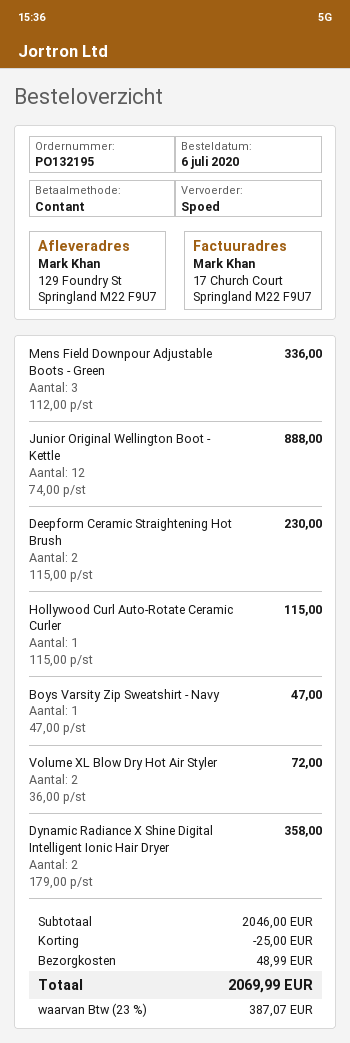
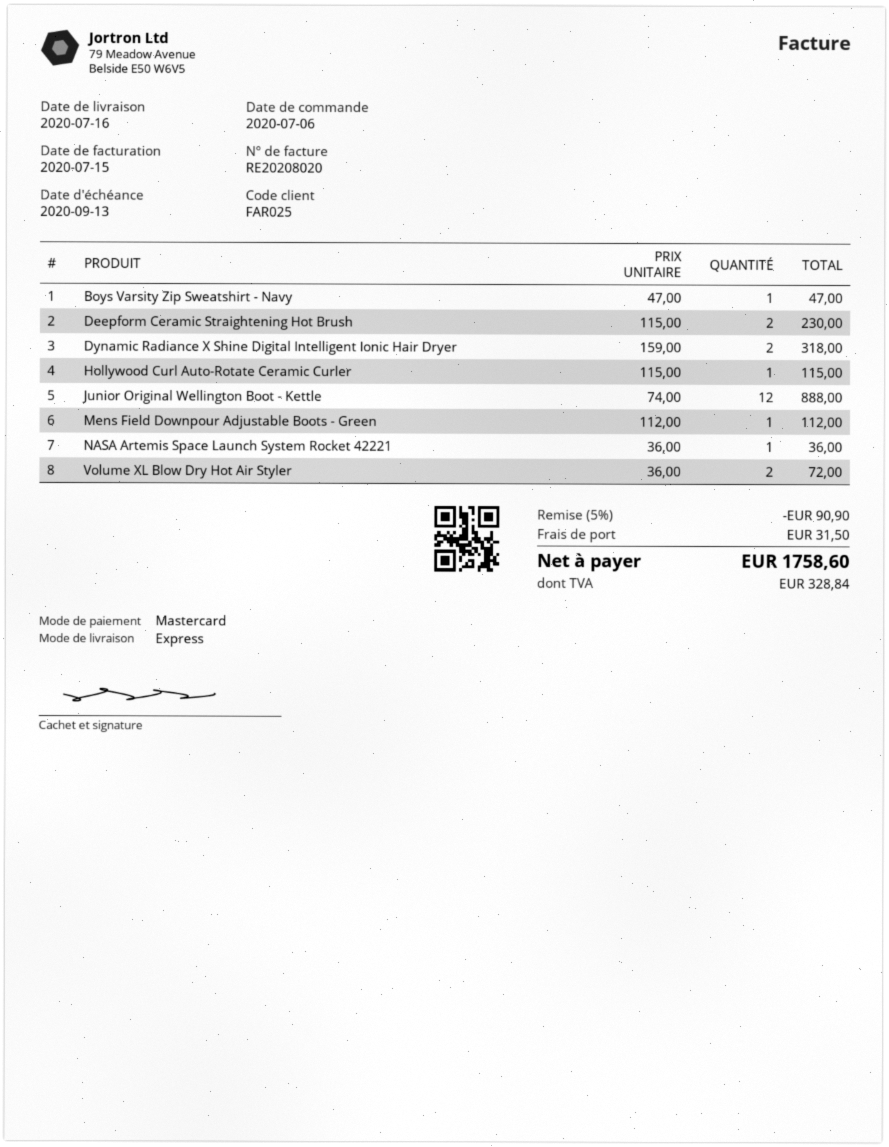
payment method: cash -> Mastercard
Mens Field Downpour Adjustable Boots - Green: 3 x 112.00 = 336.00 -> 1 x 112.00 = 112.00
Dynamic Radiance X Shine Digital Intelligent Ionic Hair Dryer: 2 x 179.00 = 358.00 -> 2 x 159.00 = 318.00
NASA Artemis Space Launch System Rocket 42221: none -> 1 x 36.00 = 36.00
discount: 25.00 -> 90.90
shipping: 48.99 -> 31.50
tax: 387.07 -> 328.84
total: 2069.99 -> 1758.60

